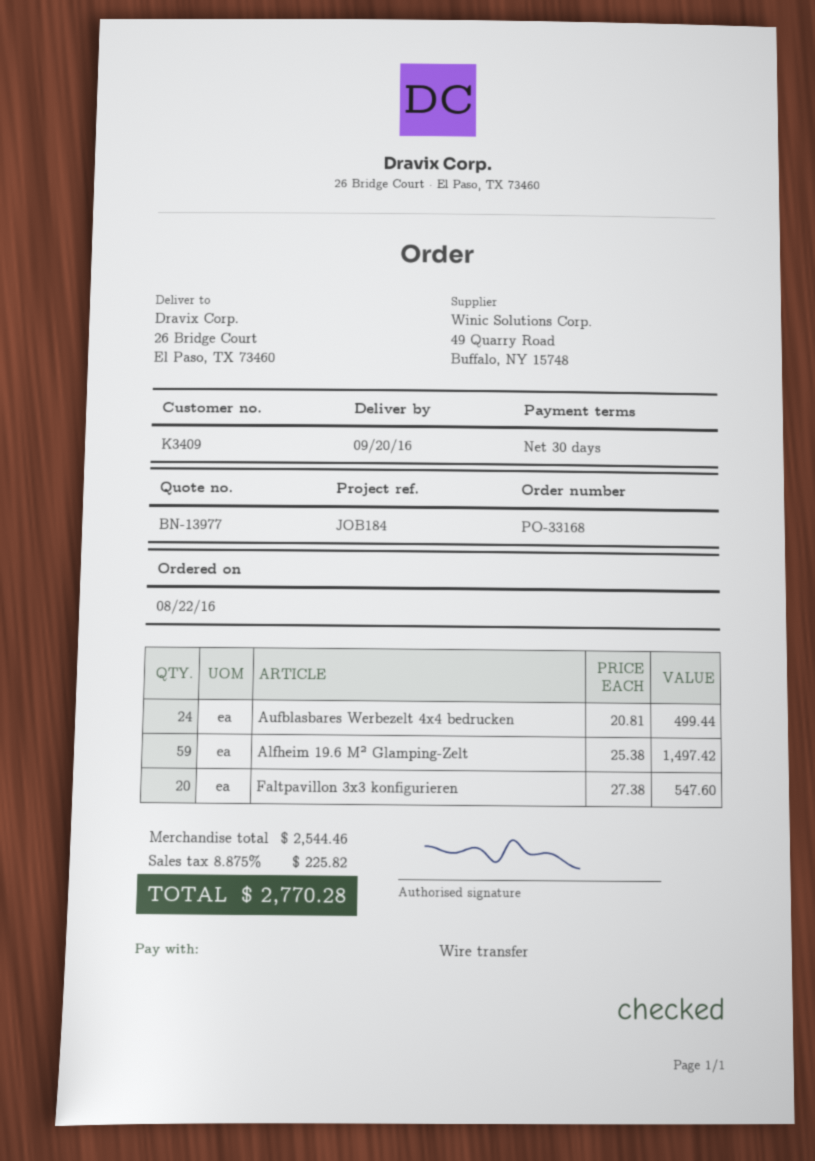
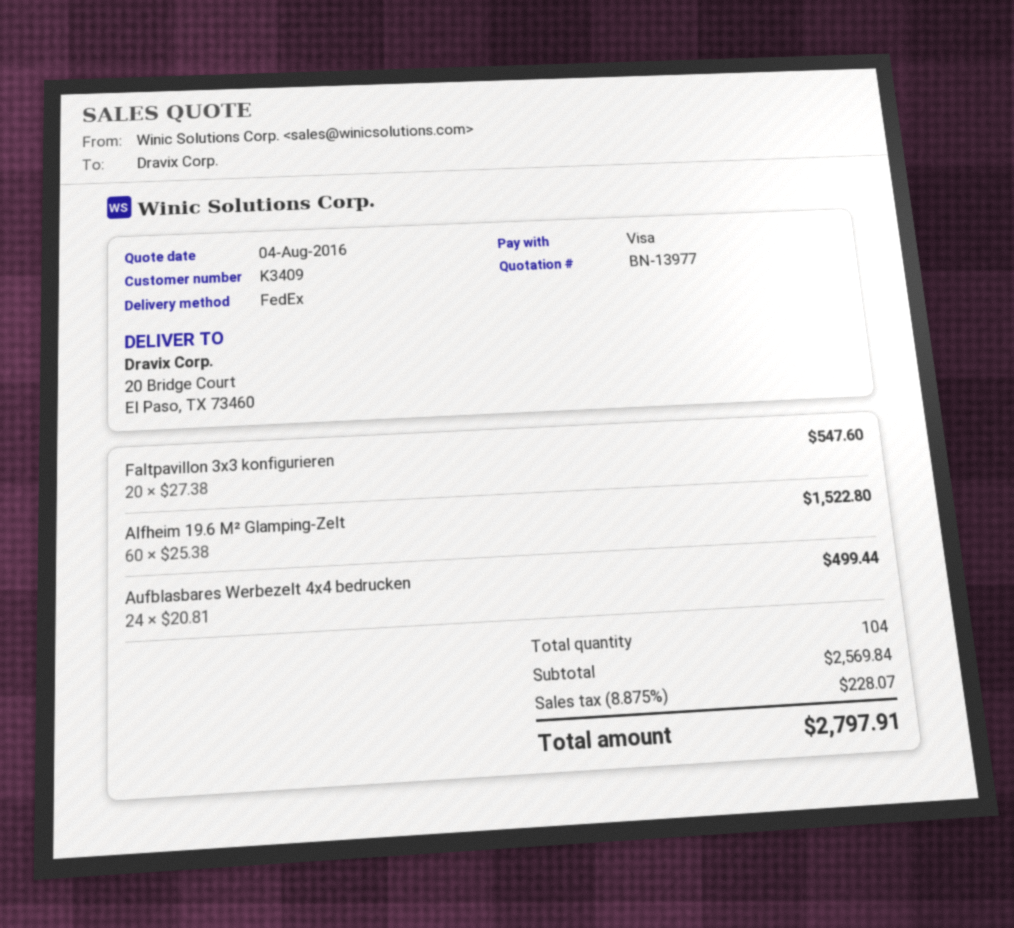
payment method: bank transfer -> Visa
ship to: 26 Bridge Court, El Paso, TX 73460 -> 20 Bridge Court, El Paso, TX 73460
Alfheim 19.6 M² Glamping-Zelt: 59 x 25.38 = 1497.42 -> 60 x 25.38 = 1522.80
subtotal: 2544.46 -> 2569.84
tax: 8.875% = 225.82 -> 8.875% = 228.07
total: 2770.28 -> 2797.91

